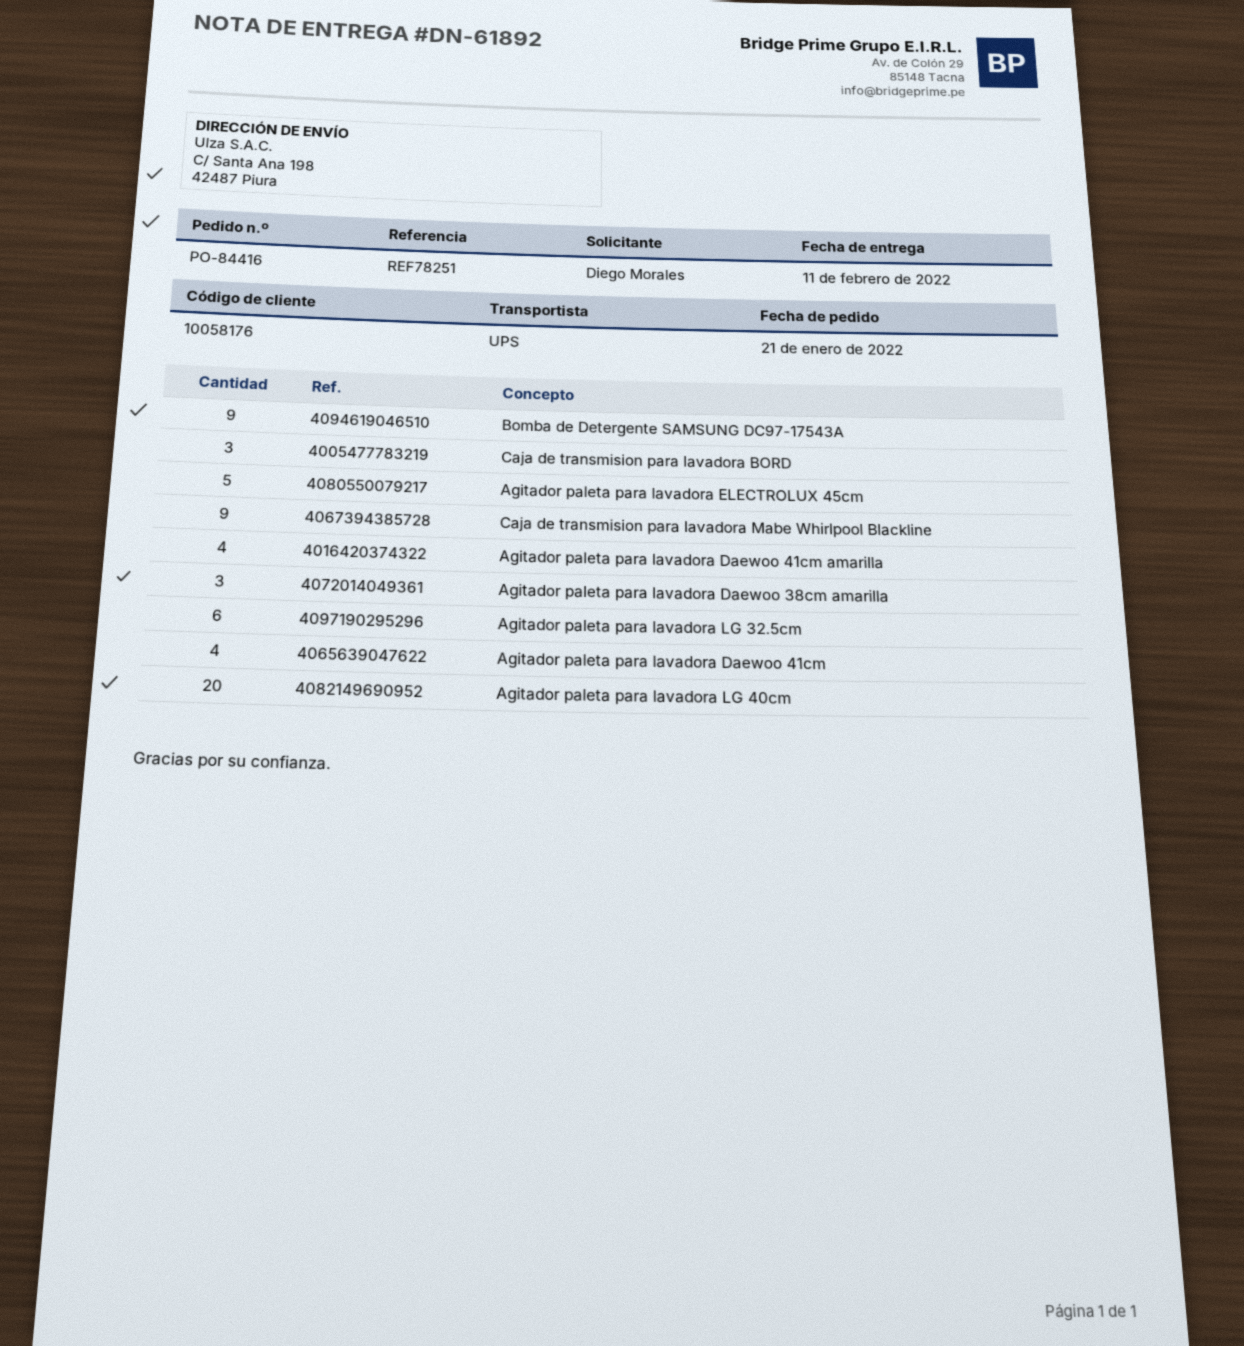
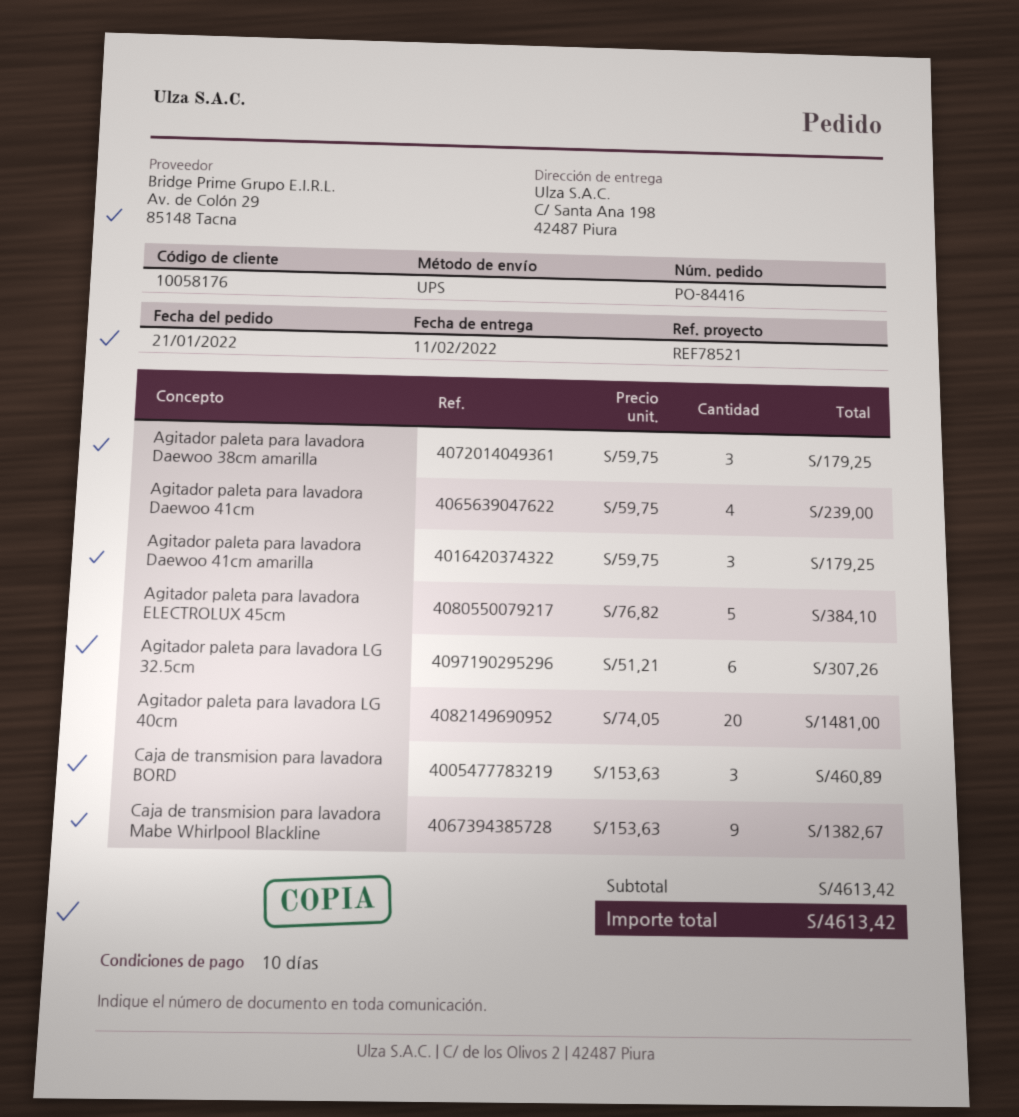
reference: REF78251 -> REF78521
Bomba de Detergente SAMSUNG DC97-17543A: 9 -> none
Agitador paleta para lavadora Daewoo 41cm amarilla: 4 -> 3

